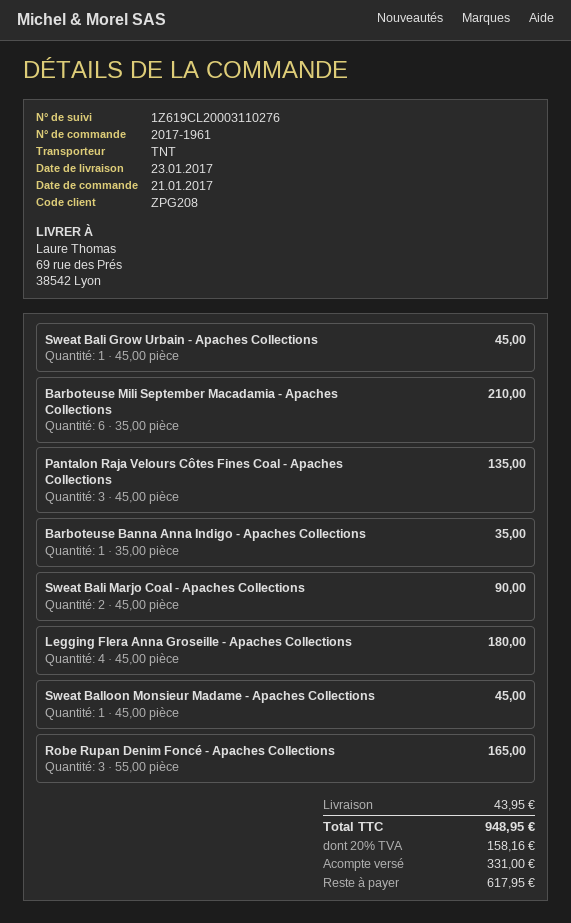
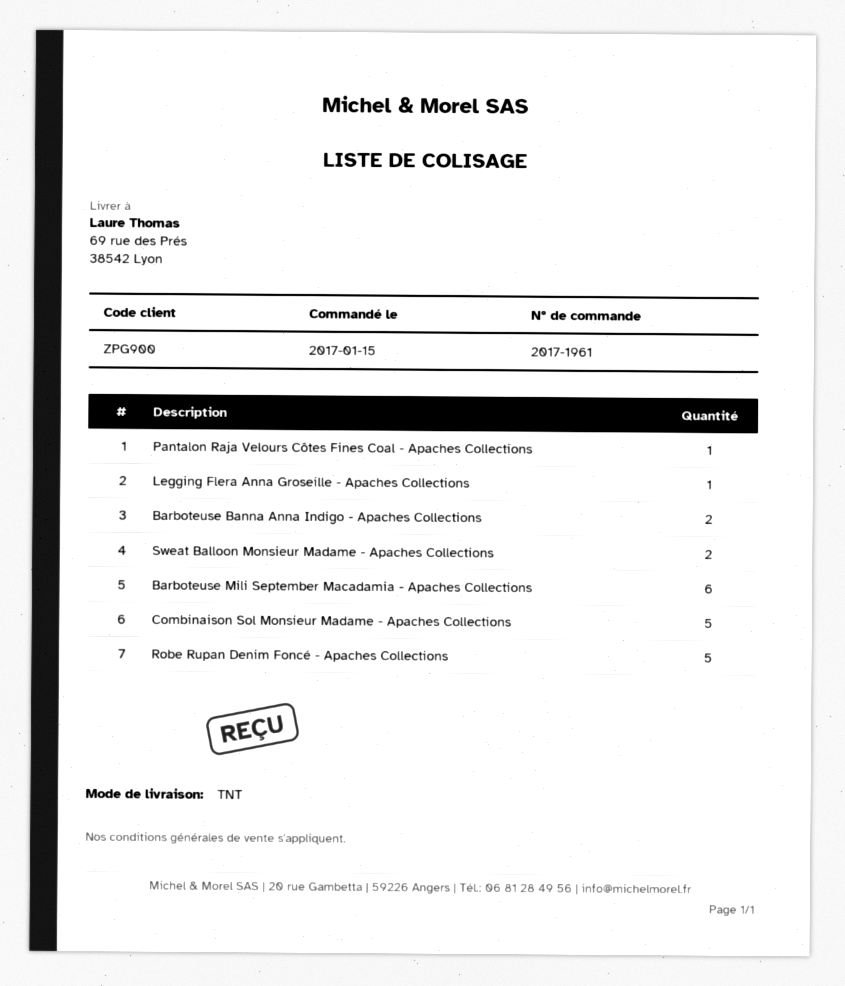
order date: 2017-01-21 -> 2017-01-15
customer number: ZPG208 -> ZPG900
Sweat Bali Grow Urbain - Apaches Collections: 1 -> none
Pantalon Raja Velours Côtes Fines Coal - Apaches Collections: 3 -> 1
Barboteuse Banna Anna Indigo - Apaches Collections: 1 -> 2
Sweat Bali Marjo Coal - Apaches Collections: 2 -> none
Legging Flera Anna Groseille - Apaches Collections: 4 -> 1
Sweat Balloon Monsieur Madame - Apaches Collections: 1 -> 2
Robe Rupan Denim Foncé - Apaches Collections: 3 -> 5
Combinaison Sol Monsieur Madame - Apaches Collections: none -> 5

